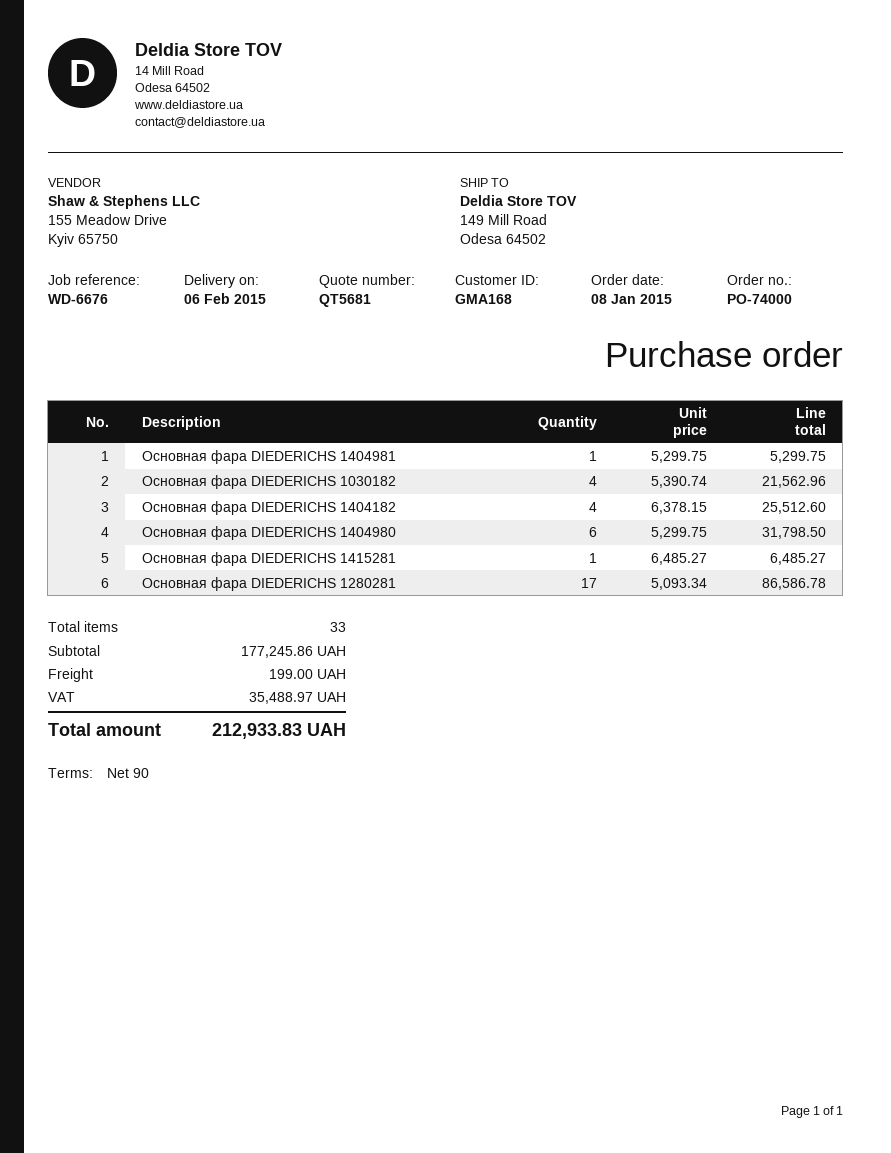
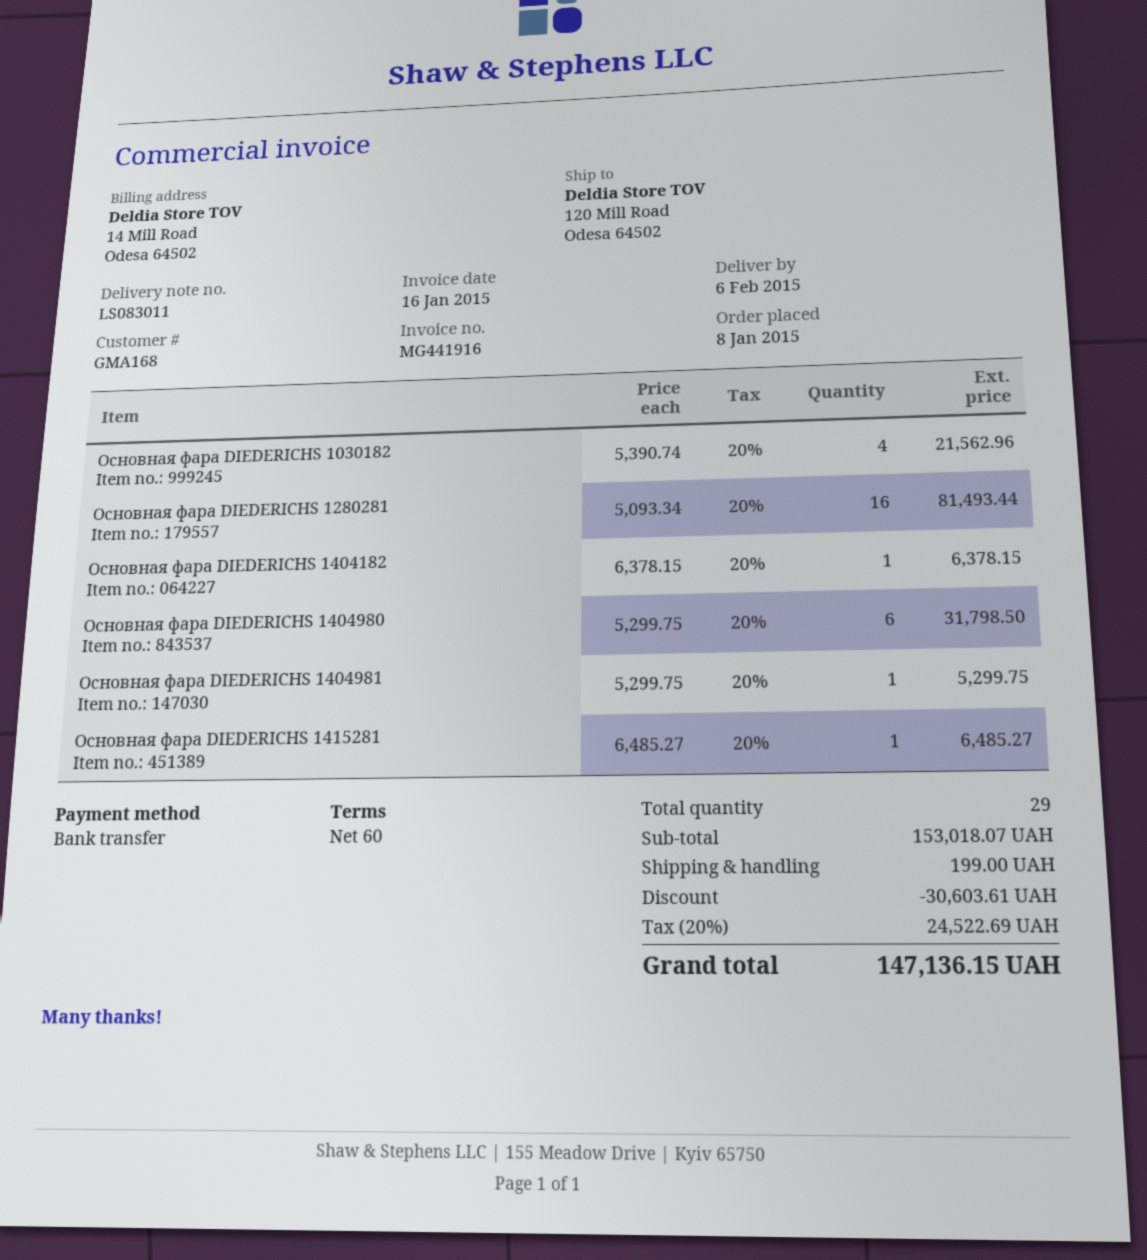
payment terms: 90 days -> 60 days
ship to: 149 Mill Road, Odesa 64502 -> 120 Mill Road, Odesa 64502
Основная фара DIEDERICHS 1404182: 4 x 6378.15 = 25512.60 -> 1 x 6378.15 = 6378.15
Основная фара DIEDERICHS 1280281: 17 x 5093.34 = 86586.78 -> 16 x 5093.34 = 81493.44
total quantity: 33 -> 29
subtotal: 177245.86 -> 153018.07
discount: none -> 30603.61
tax: 35488.97 -> 24522.69
total: 212933.83 -> 147136.15

